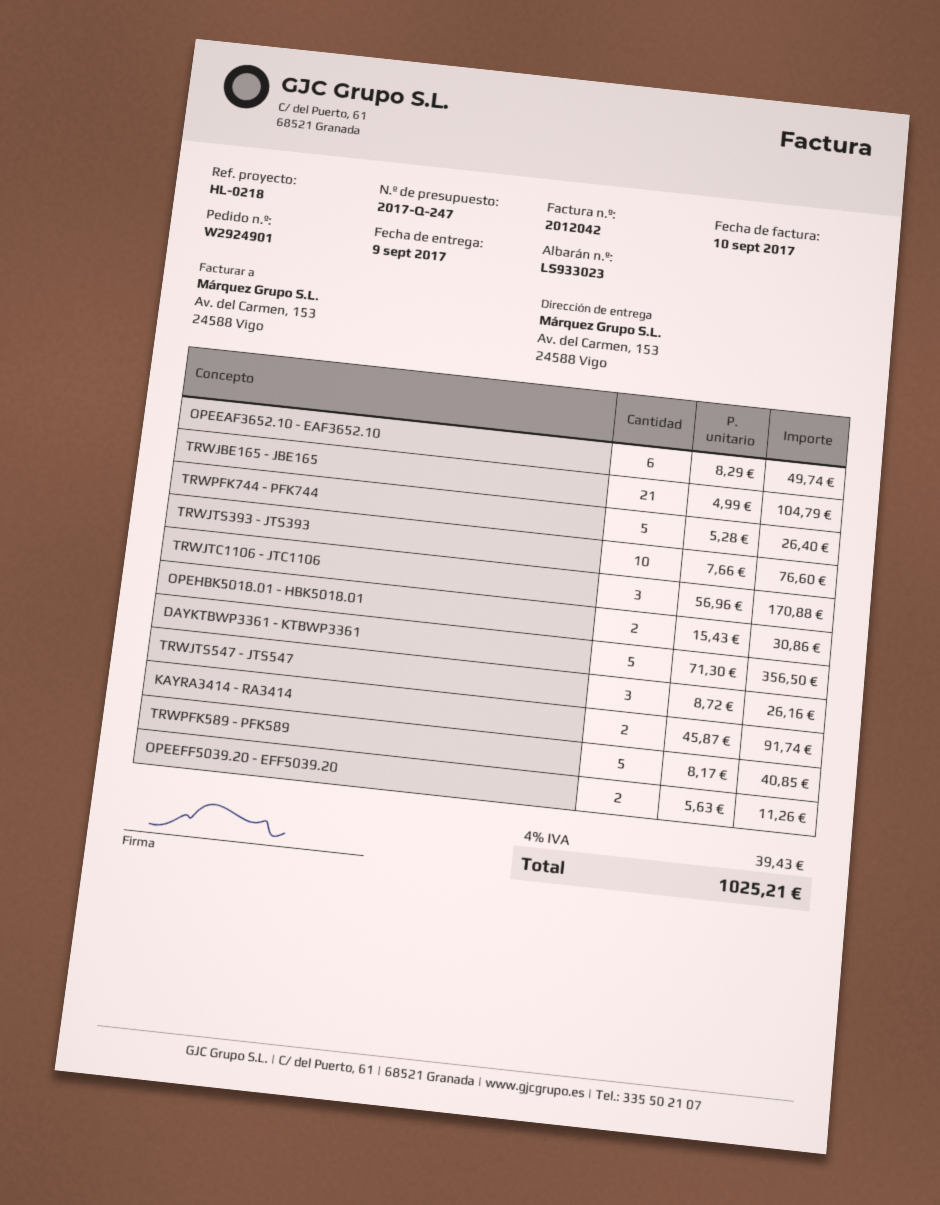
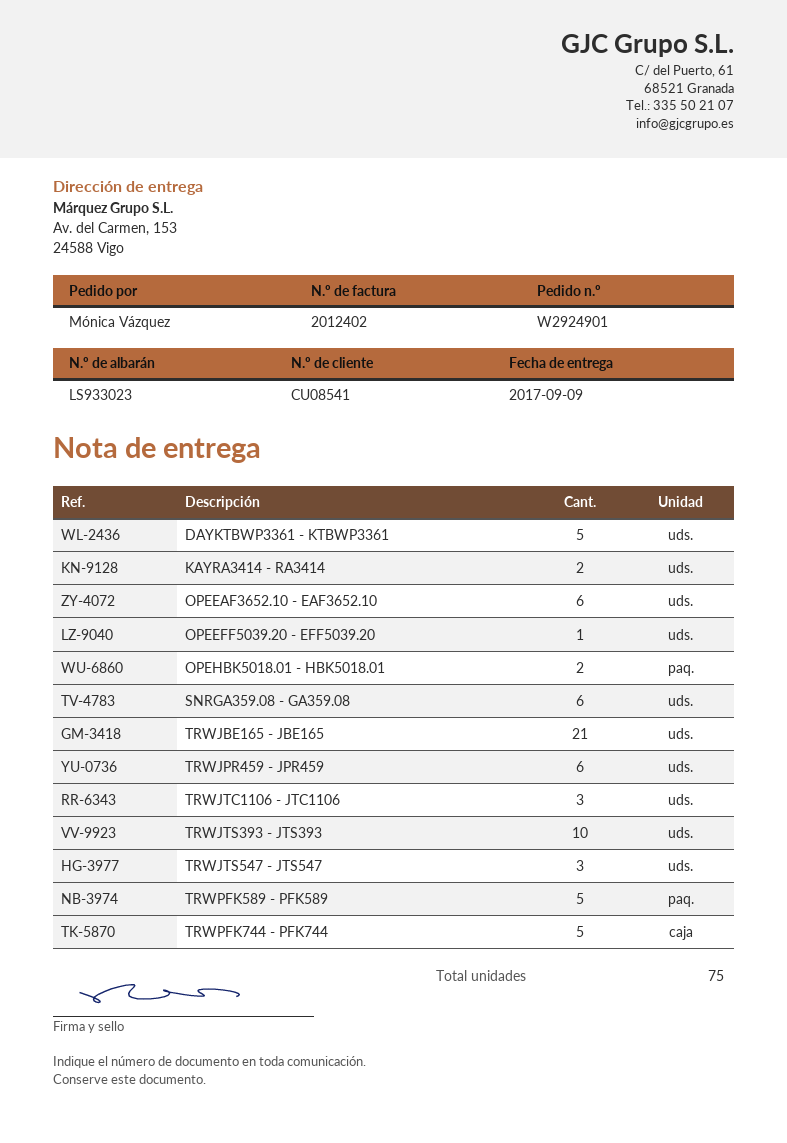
invoice number: 2012042 -> 2012402
OPEEFF5039.20 - EFF5039.20: 2 -> 1
SNRGA359.08 - GA359.08: none -> 6
TRWJPR459 - JPR459: none -> 6

